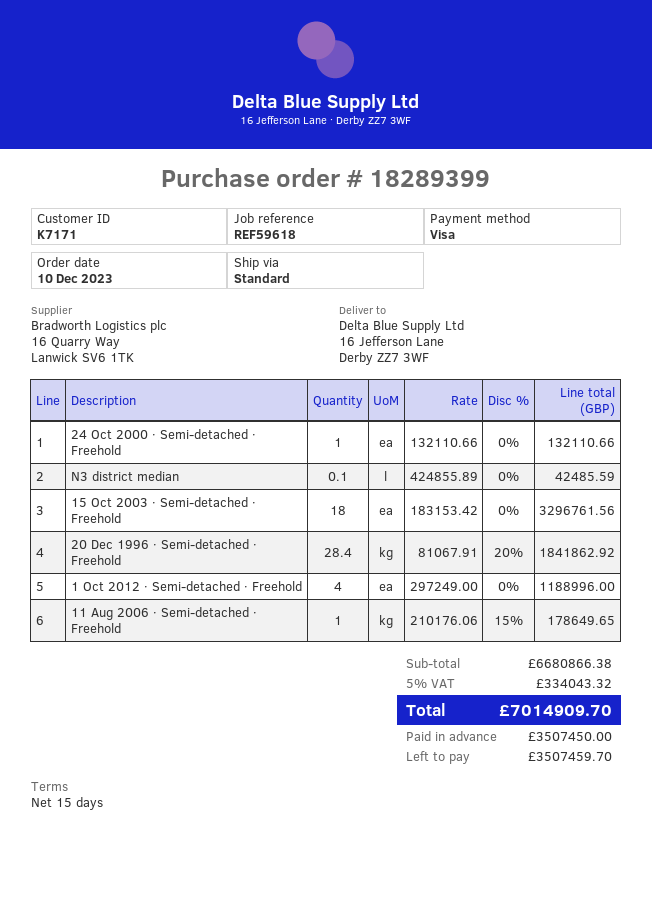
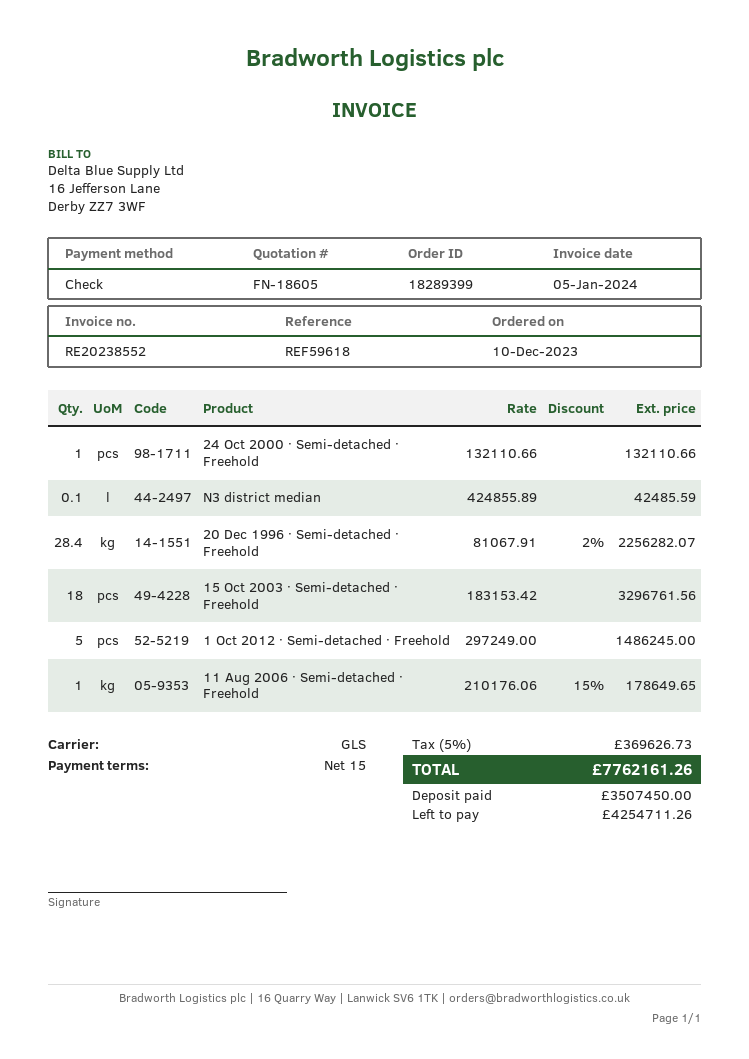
payment method: Visa -> cheque
shipping method: standard -> GLS
20 Dec 1996 · Semi-detached · Freehold: 28.4 x 81067.91 - 20% = 1841862.92 -> 28.4 x 81067.91 - 2% = 2256282.07
1 Oct 2012 · Semi-detached · Freehold: 4 x 297249.00 = 1188996.00 -> 5 x 297249.00 = 1486245.00
tax: 5% = 334043.32 -> 5% = 369626.73
total: 7014909.70 -> 7762161.26
balance: 3507459.70 -> 4254711.26

